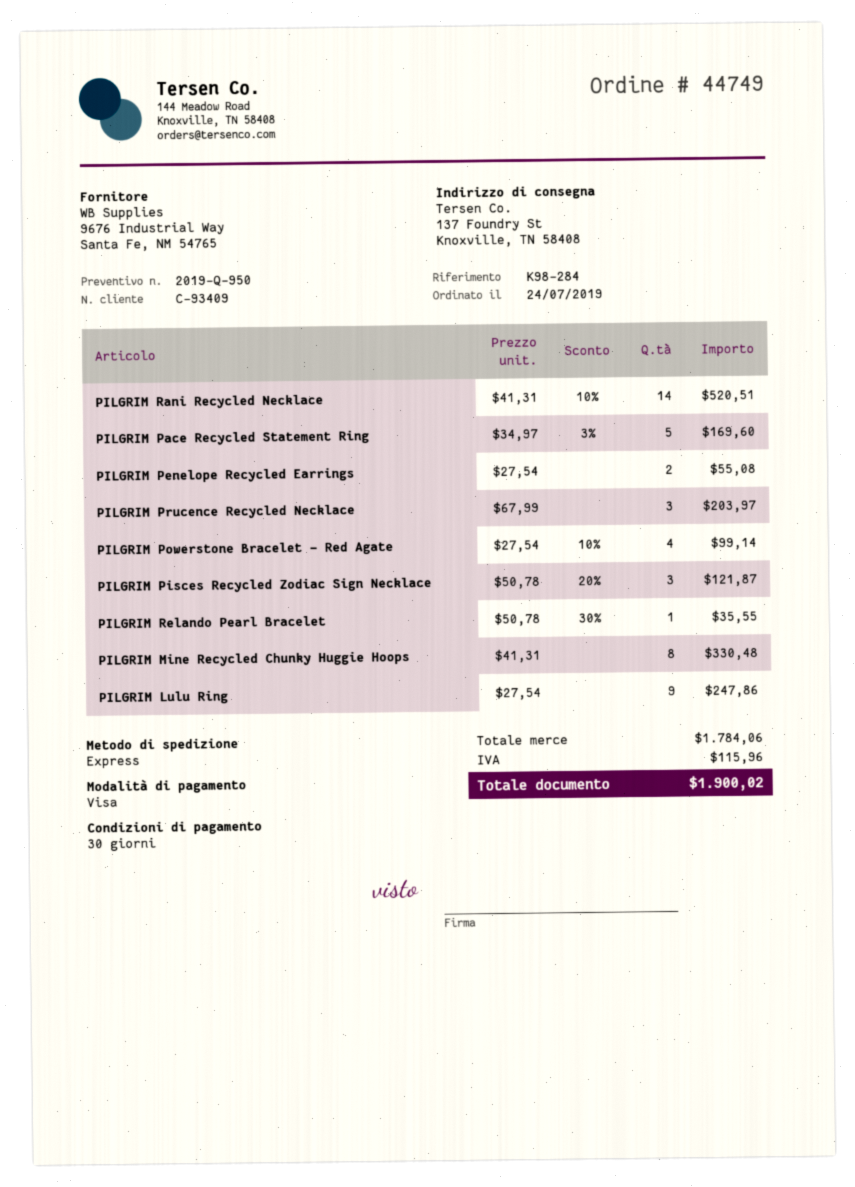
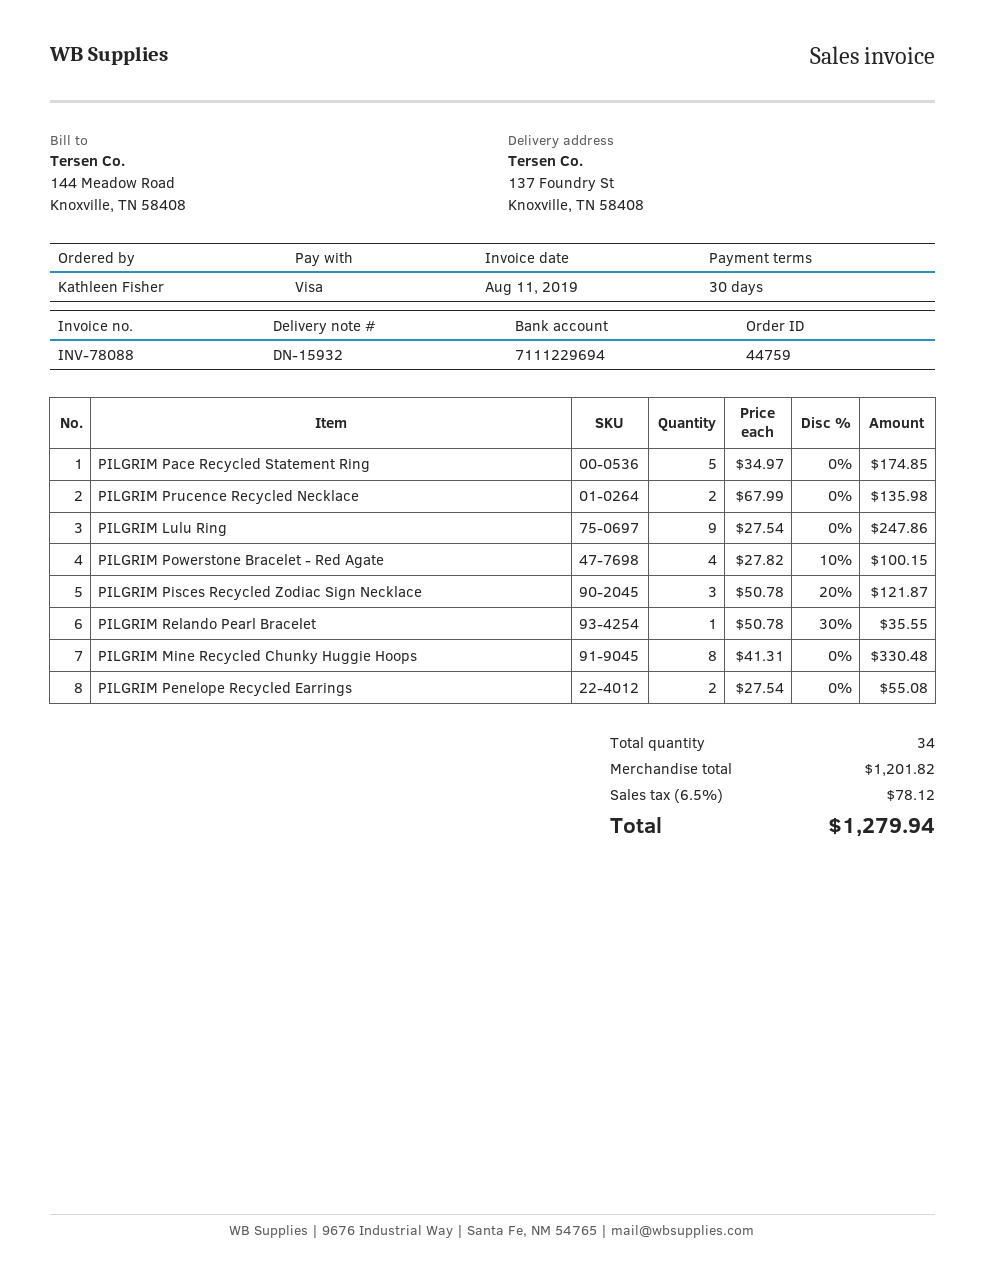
order number: 44749 -> 44759
PILGRIM Rani Recycled Necklace: 14 x 41.31 - 10% = 520.51 -> none
PILGRIM Pace Recycled Statement Ring: 5 x 34.97 - 3% = 169.60 -> 5 x 34.97 = 174.85
PILGRIM Prucence Recycled Necklace: 3 x 67.99 = 203.97 -> 2 x 67.99 = 135.98
PILGRIM Powerstone Bracelet - Red Agate: 4 x 27.54 - 10% = 99.14 -> 4 x 27.82 - 10% = 100.15
subtotal: 1784.06 -> 1201.82
tax: 115.96 -> 78.12
total: 1900.02 -> 1279.94

